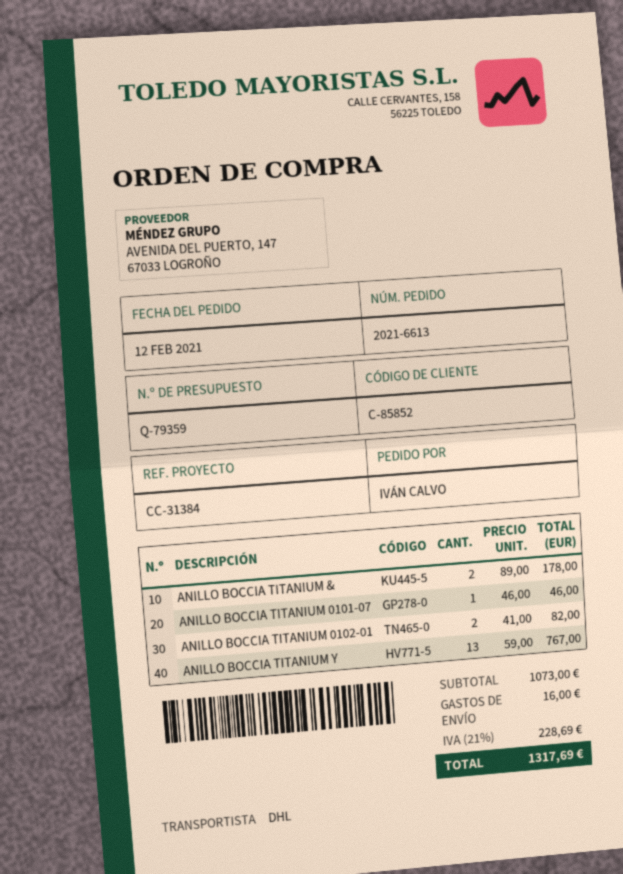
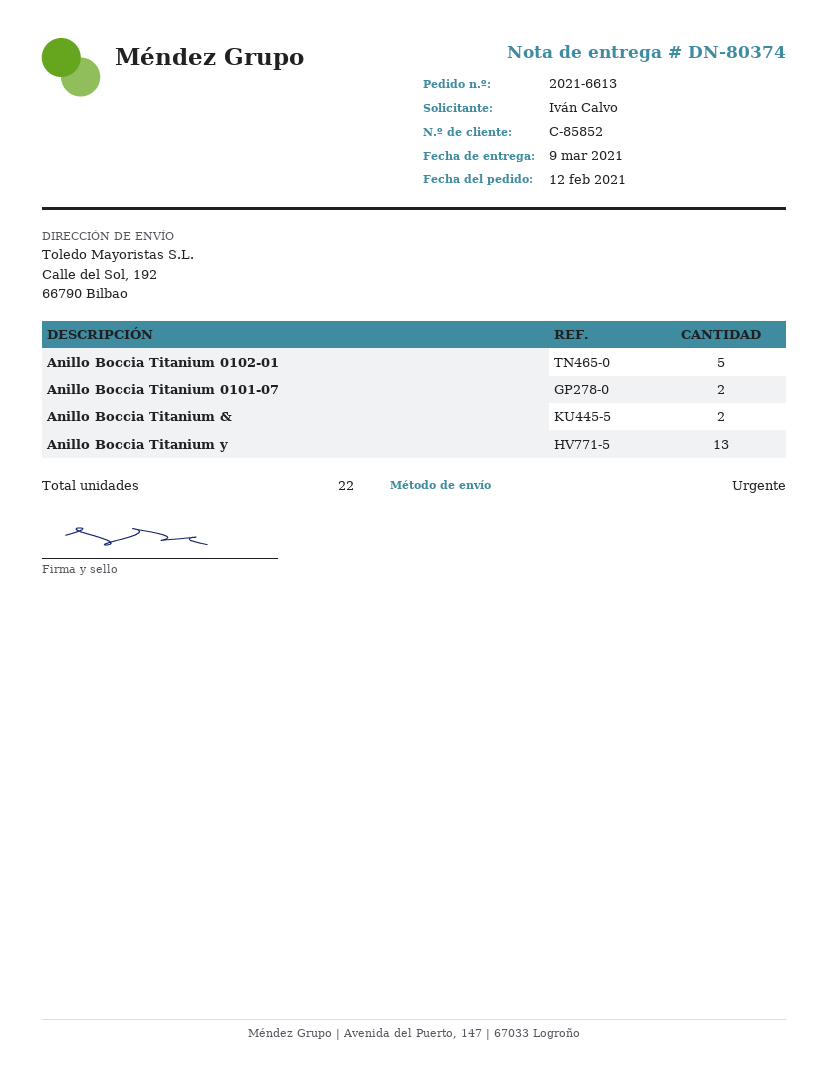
shipping method: DHL -> express
ANILLO BOCCIA TITANIUM 0101-07: 1 -> 2
ANILLO BOCCIA TITANIUM 0102-01: 2 -> 5

